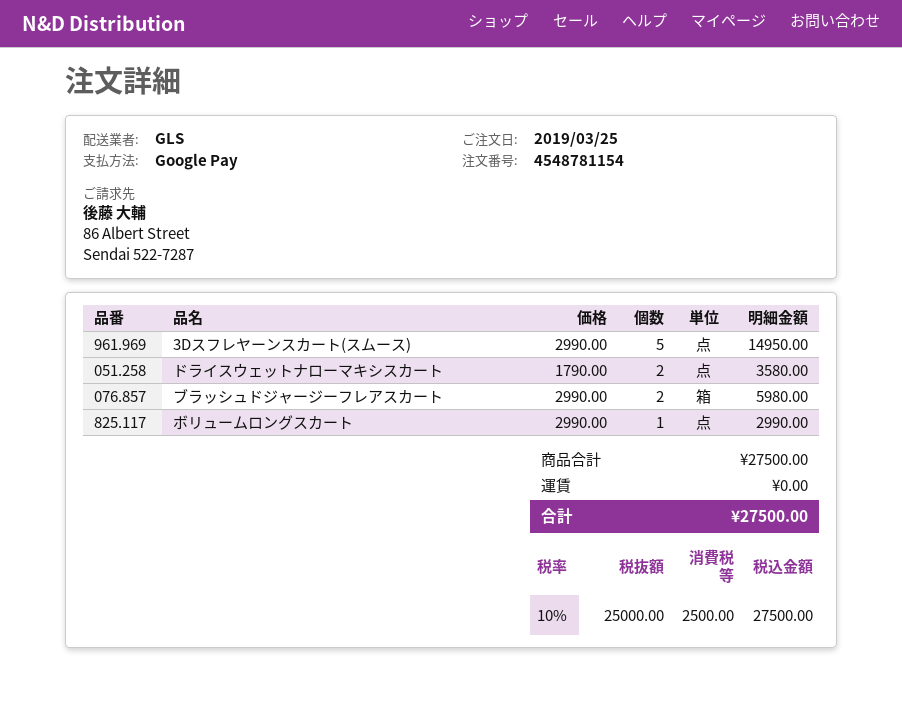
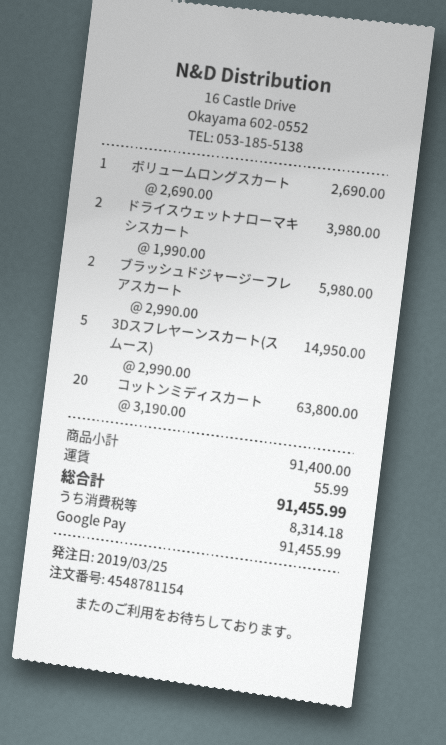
ドライスウェットナローマキシスカート: 2 x 1790.00 = 3580.00 -> 2 x 1990.00 = 3980.00
ボリュームロングスカート: 1 x 2990.00 = 2990.00 -> 1 x 2690.00 = 2690.00
コットンミディスカート: none -> 20 x 3190.00 = 63800.00
subtotal: 27500.00 -> 91400.00
shipping: 0.00 -> 55.99
tax: 2500.00 -> 8314.18
total: 27500.00 -> 91455.99

